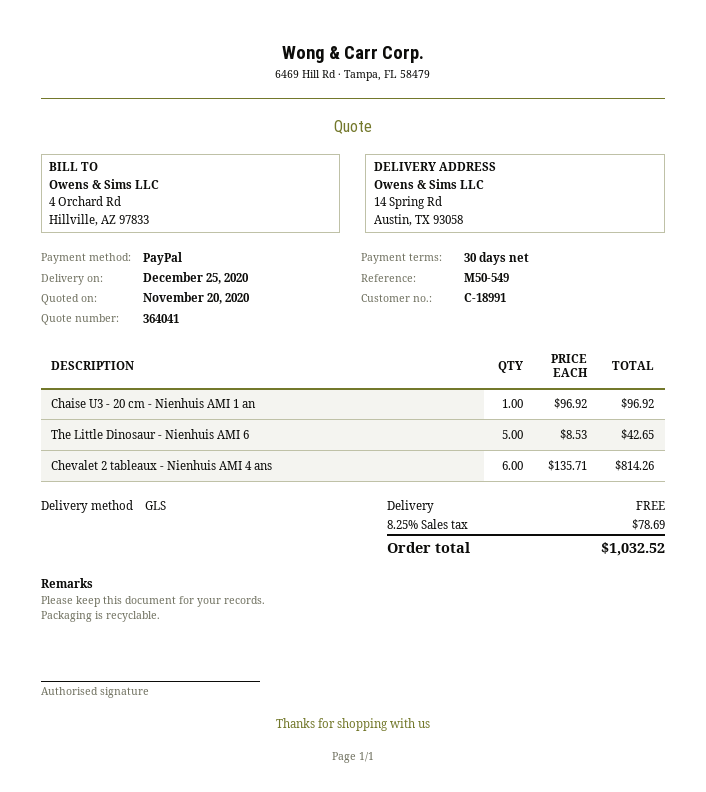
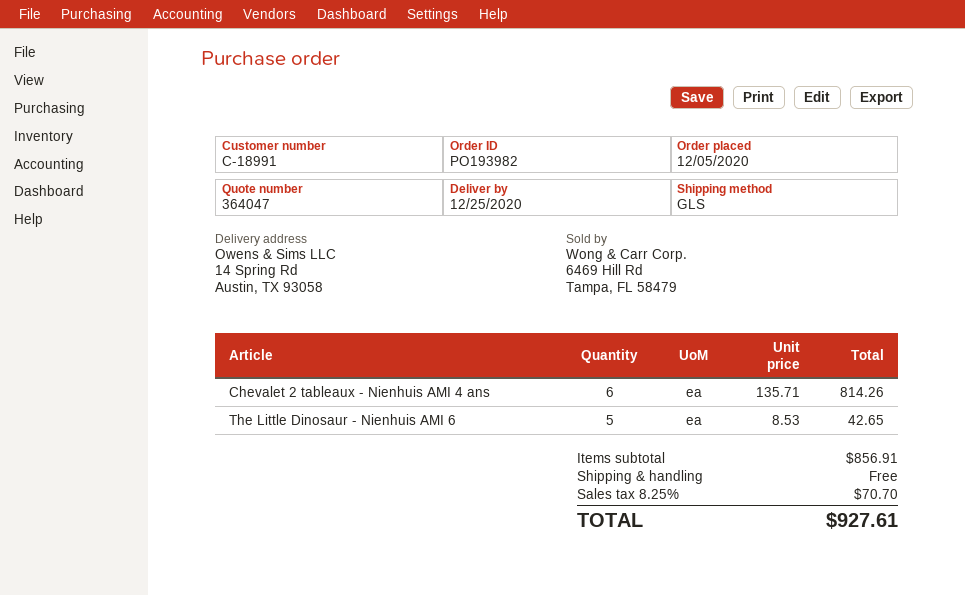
quote number: 364041 -> 364047
Chaise U3 - 20 cm - Nienhuis AMI 1 an: 1 x 96.92 = 96.92 -> none
tax: 8.25% = 78.69 -> 8.25% = 70.70
total: 1032.52 -> 927.61

